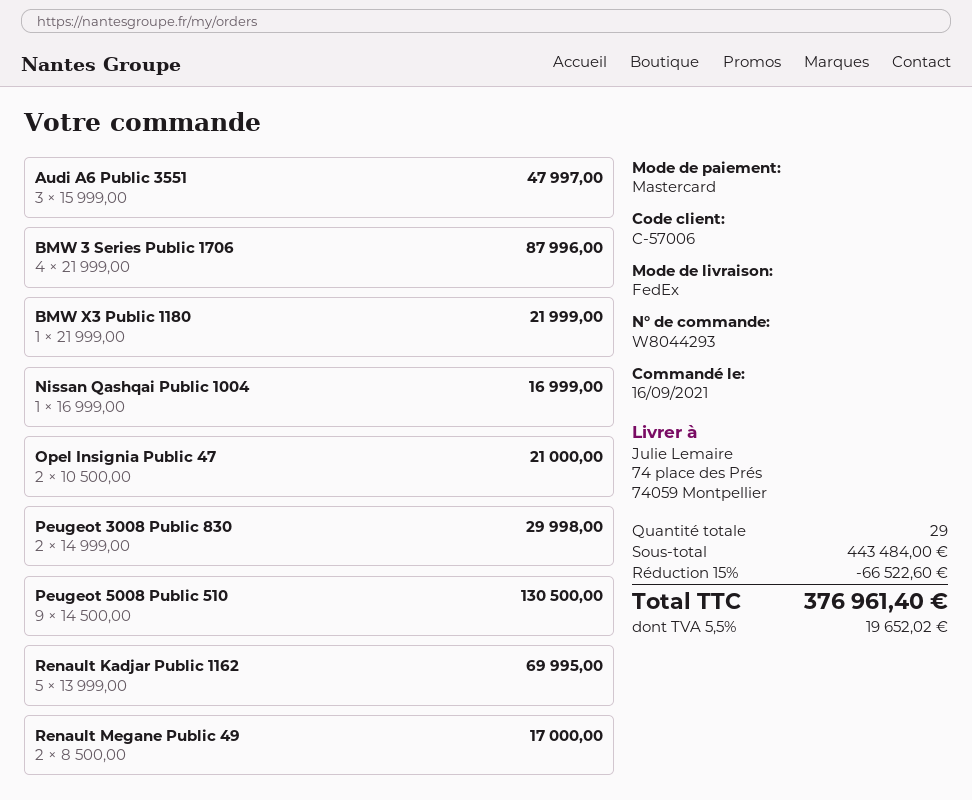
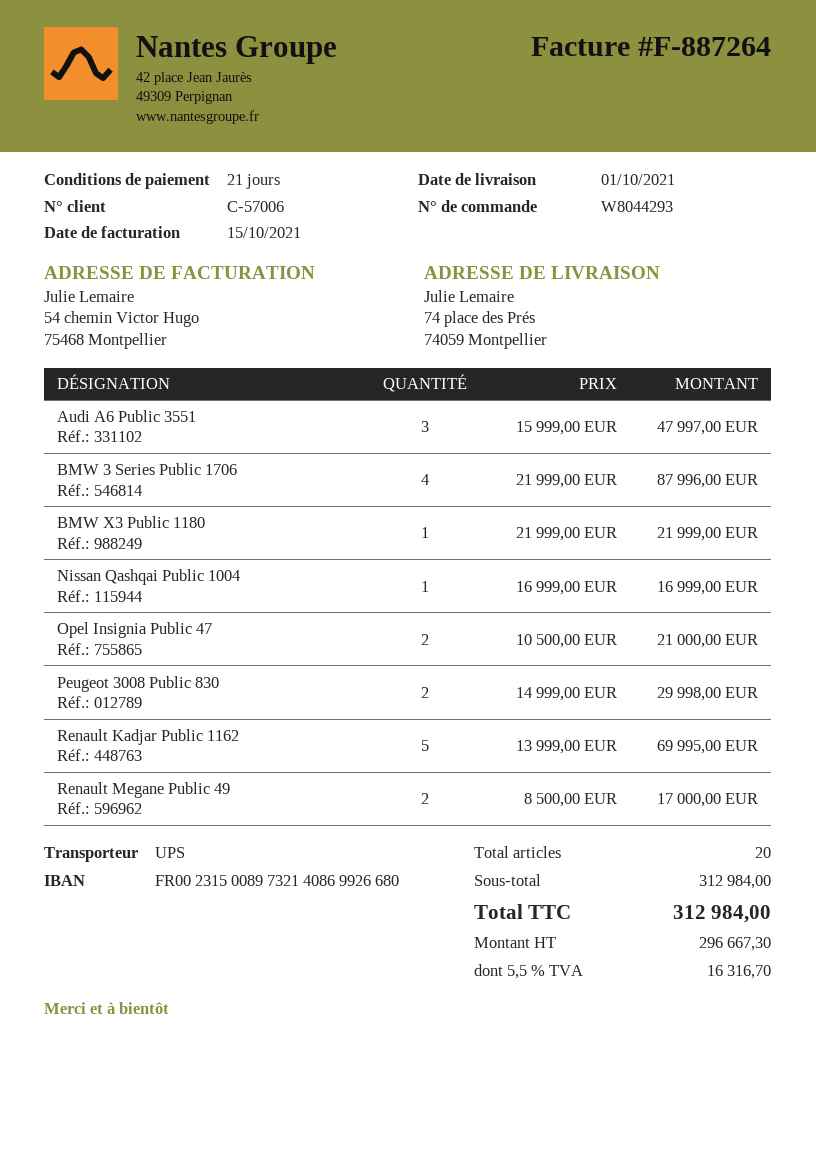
shipping method: FedEx -> UPS
Peugeot 5008 Public 510: 9 x 14500.00 = 130500.00 -> none
total quantity: 29 -> 20
subtotal: 443484.00 -> 312984.00
discount: 15% = 66522.60 -> none
tax: 5.5% = 19652.02 -> 5.5% = 16316.70
total: 376961.40 -> 312984.00

